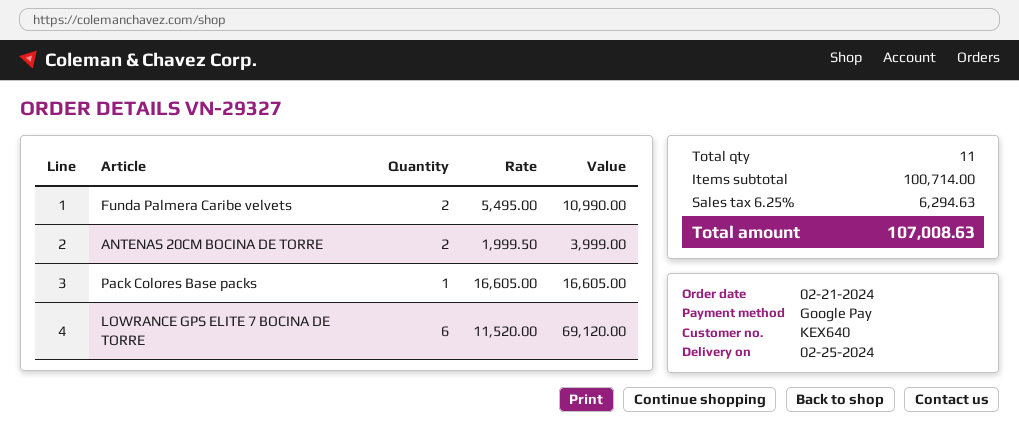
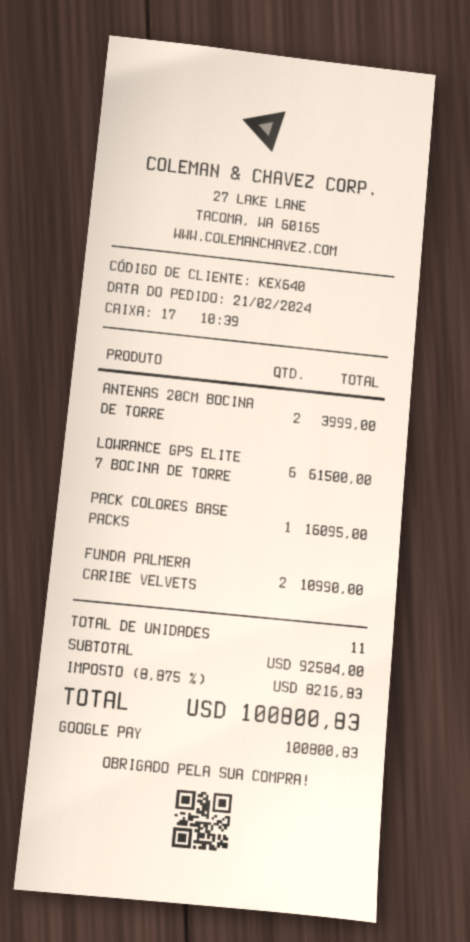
Pack Colores Base packs: 1 for 16605.00 -> 1 for 16095.00
LOWRANCE GPS ELITE 7 BOCINA DE TORRE: 6 for 69120.00 -> 6 for 61500.00
subtotal: 100714.00 -> 92584.00
tax: 6.25% = 6294.63 -> 8.875% = 8216.83
total: 107008.63 -> 100800.83

